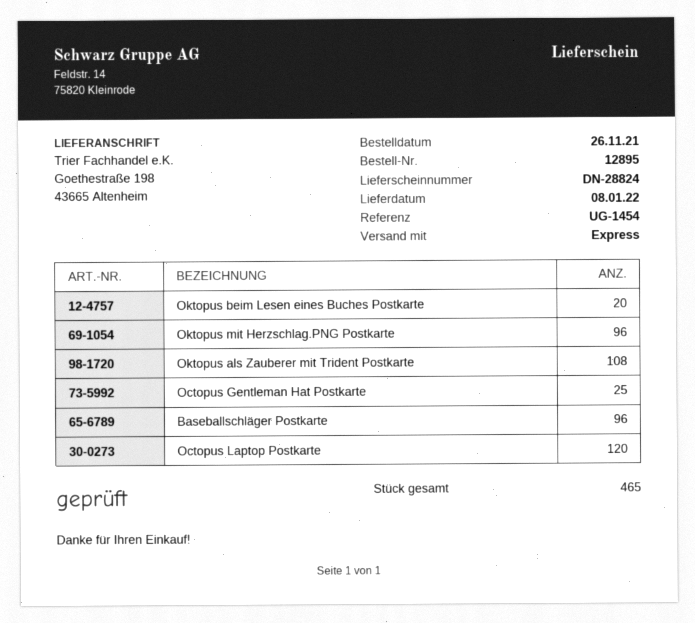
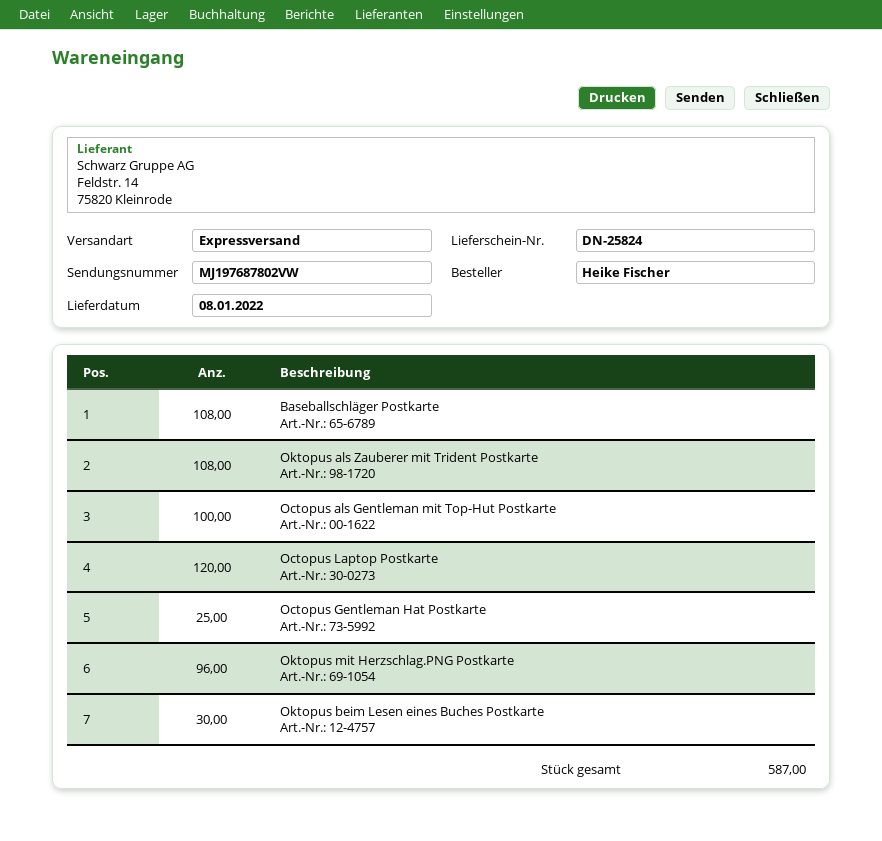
delivery note number: DN-28824 -> DN-25824
Oktopus beim Lesen eines Buches Postkarte: 20 -> 30
Baseballschläger Postkarte: 96 -> 108
Octopus als Gentleman mit Top-Hut Postkarte: none -> 100
total quantity: 465 -> 587

